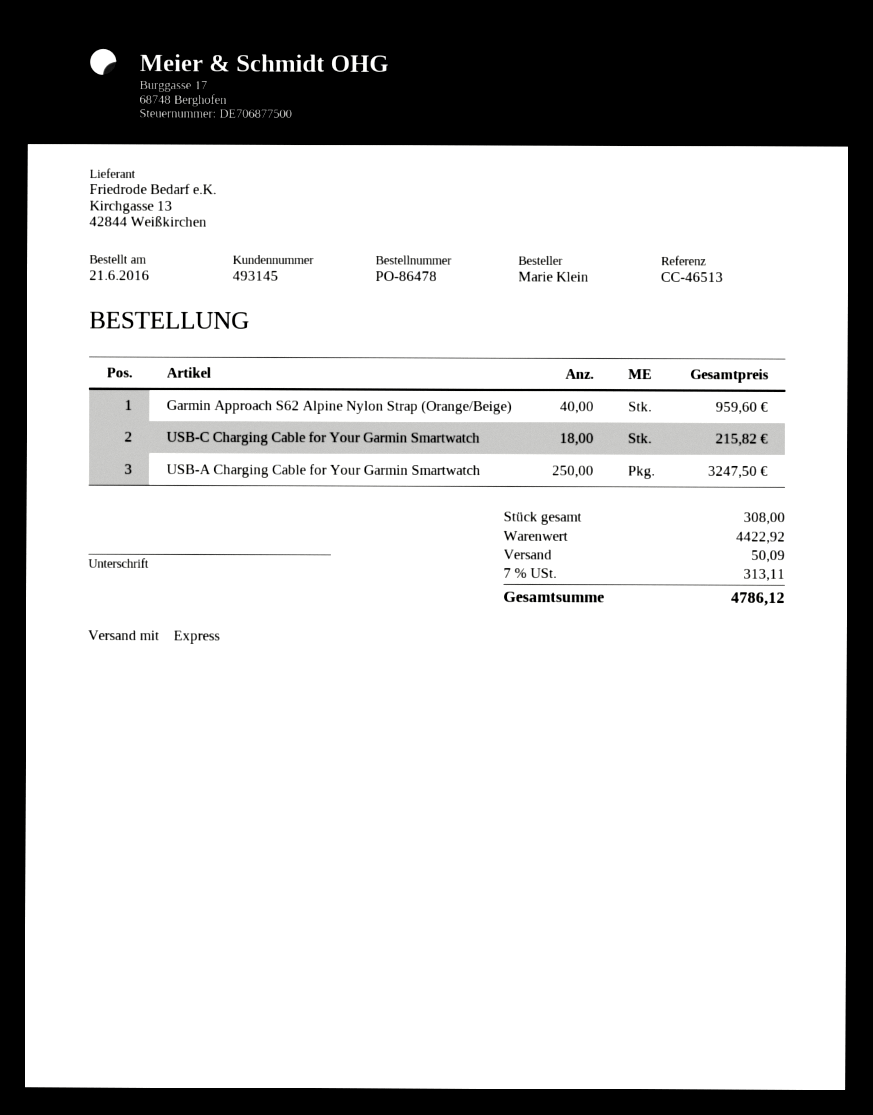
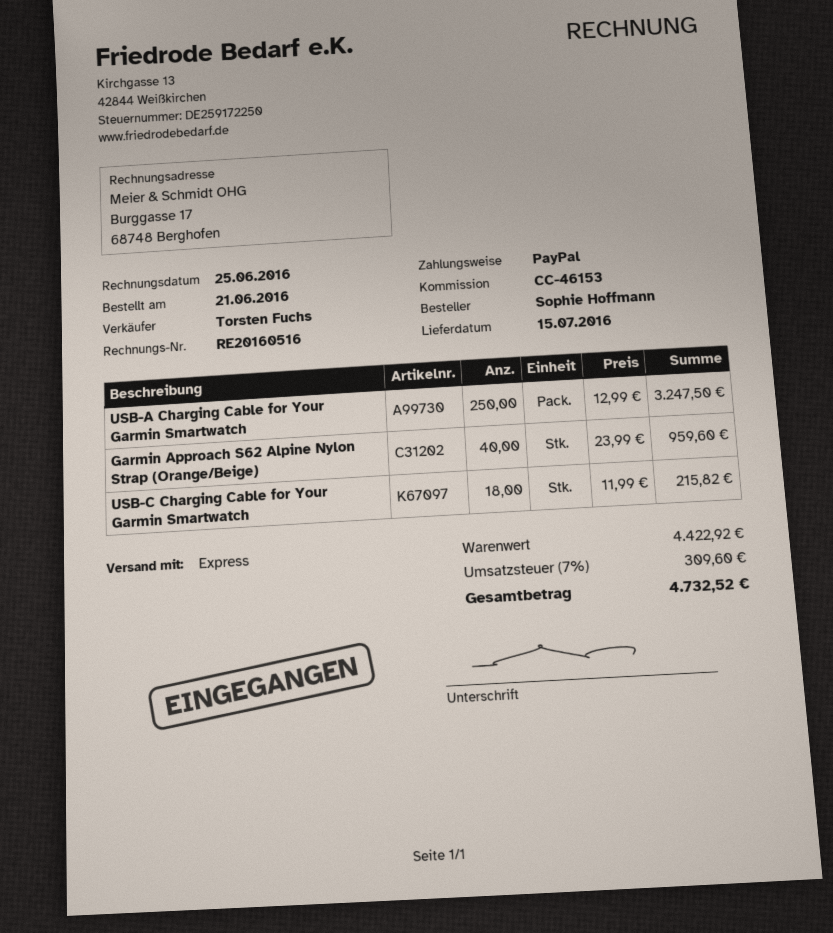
reference: CC-46513 -> CC-46153
ordered by: Marie Klein -> Sophie Hoffmann
shipping: 50.09 -> none
tax: 7% = 313.11 -> 7% = 309.60
total: 4786.12 -> 4732.52

